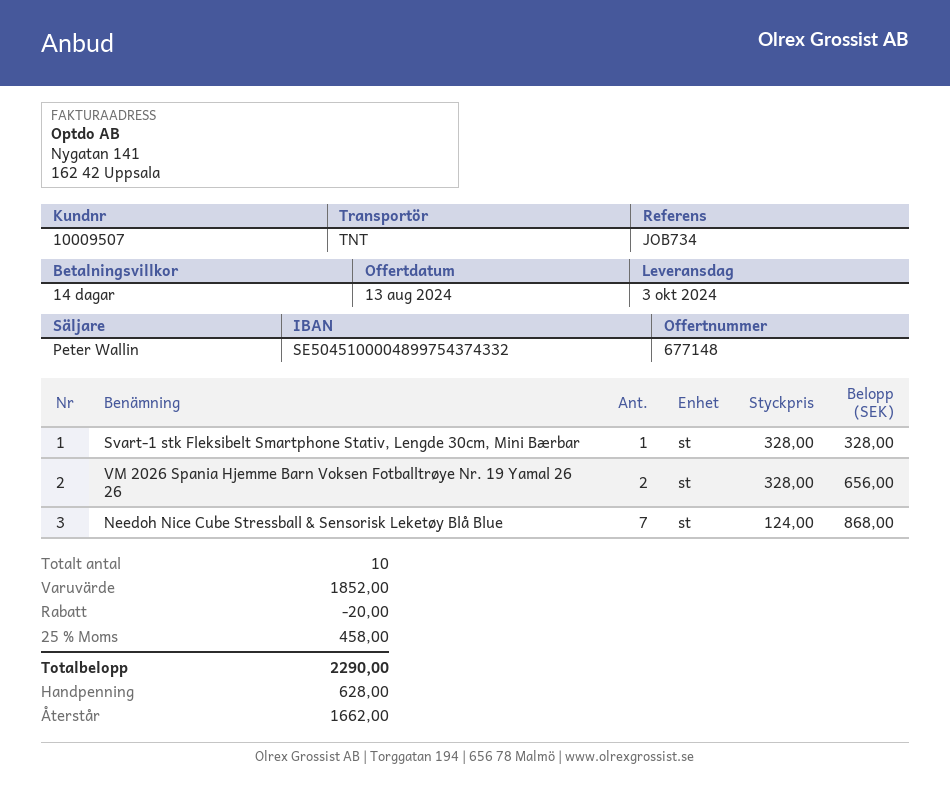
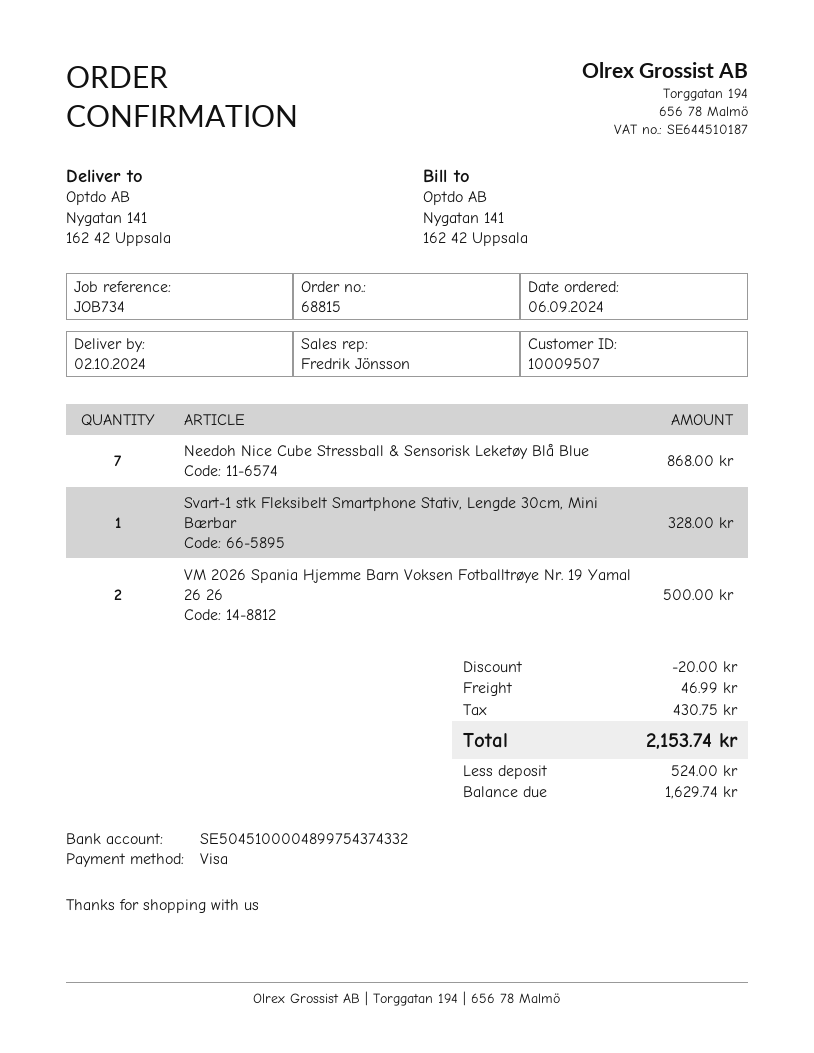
delivery date: 2024-10-03 -> 2024-10-02
sales rep: Peter Wallin -> Fredrik Jönsson
VM 2026 Spania Hjemme Barn Voksen Fotballtrøye Nr. 19 Yamal 26 26: 2 for 656.00 -> 2 for 500.00
shipping: none -> 46.99
tax: 458.00 -> 430.75
total: 2290.00 -> 2153.74
deposit: 628.00 -> 524.00
balance: 1662.00 -> 1629.74

